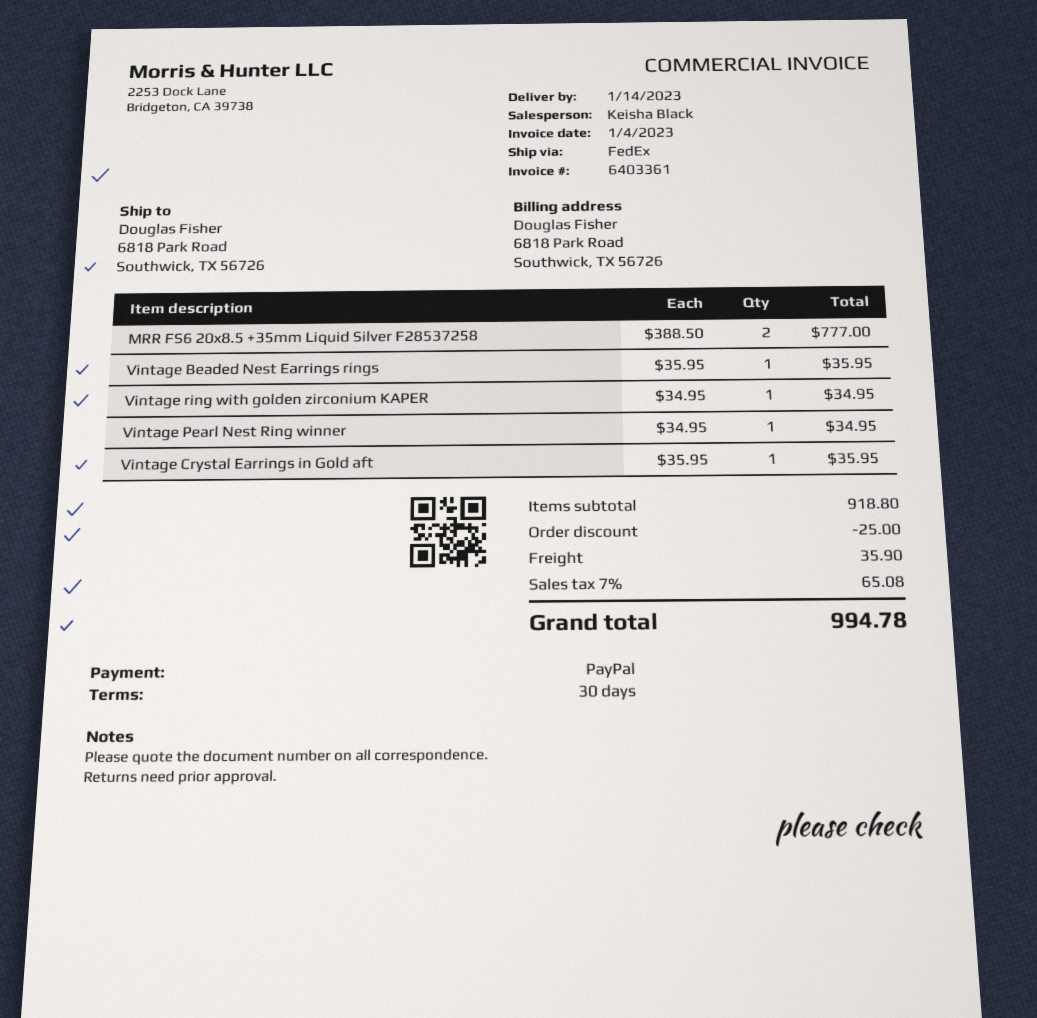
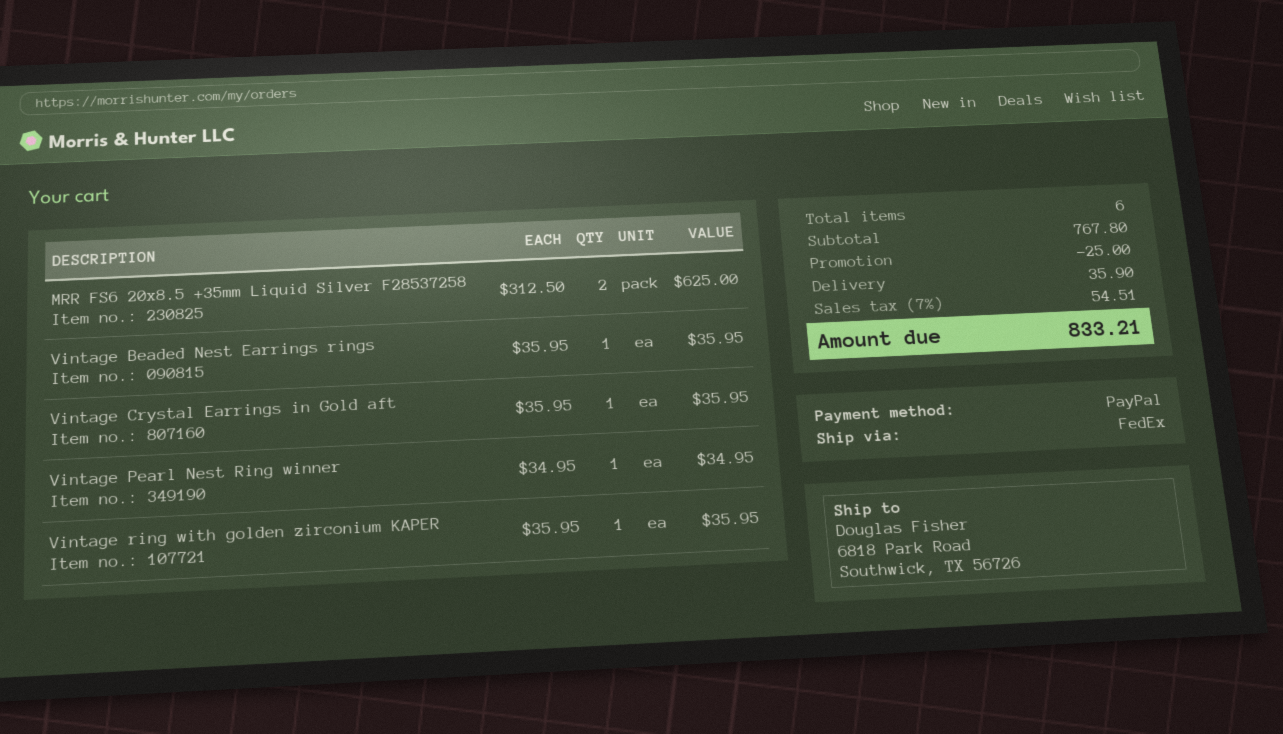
MRR FS6 20x8.5 +35mm Liquid Silver F28537258: 2 x 388.50 = 777.00 -> 2 x 312.50 = 625.00
Vintage ring with golden zirconium KAPER: 1 x 34.95 = 34.95 -> 1 x 35.95 = 35.95
subtotal: 918.80 -> 767.80
tax: 7% = 65.08 -> 7% = 54.51
total: 994.78 -> 833.21

